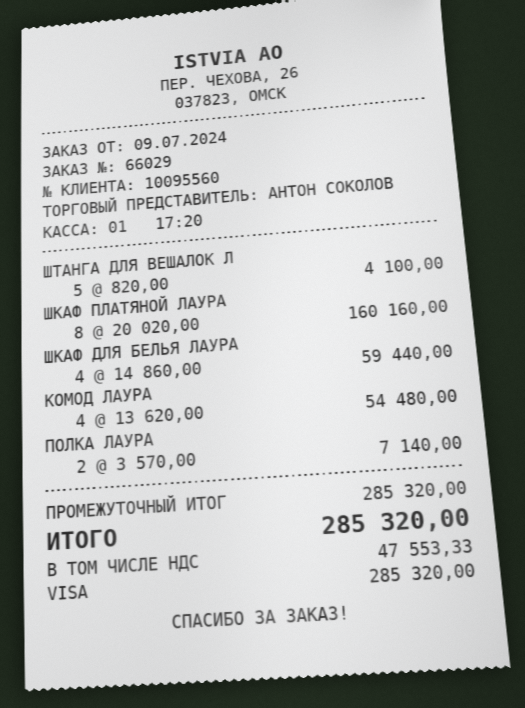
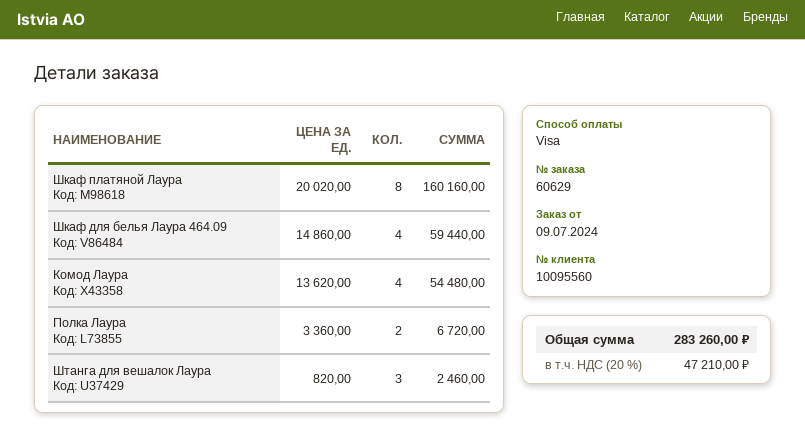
order number: 66029 -> 60629
ШТАНГА ДЛЯ ВЕШАЛОК Л: 5 x 820.00 = 4100.00 -> 3 x 820.00 = 2460.00
ПОЛКА ЛАУРА: 2 x 3570.00 = 7140.00 -> 2 x 3360.00 = 6720.00
tax: 47553.33 -> 47210.00
total: 285320.00 -> 283260.00

